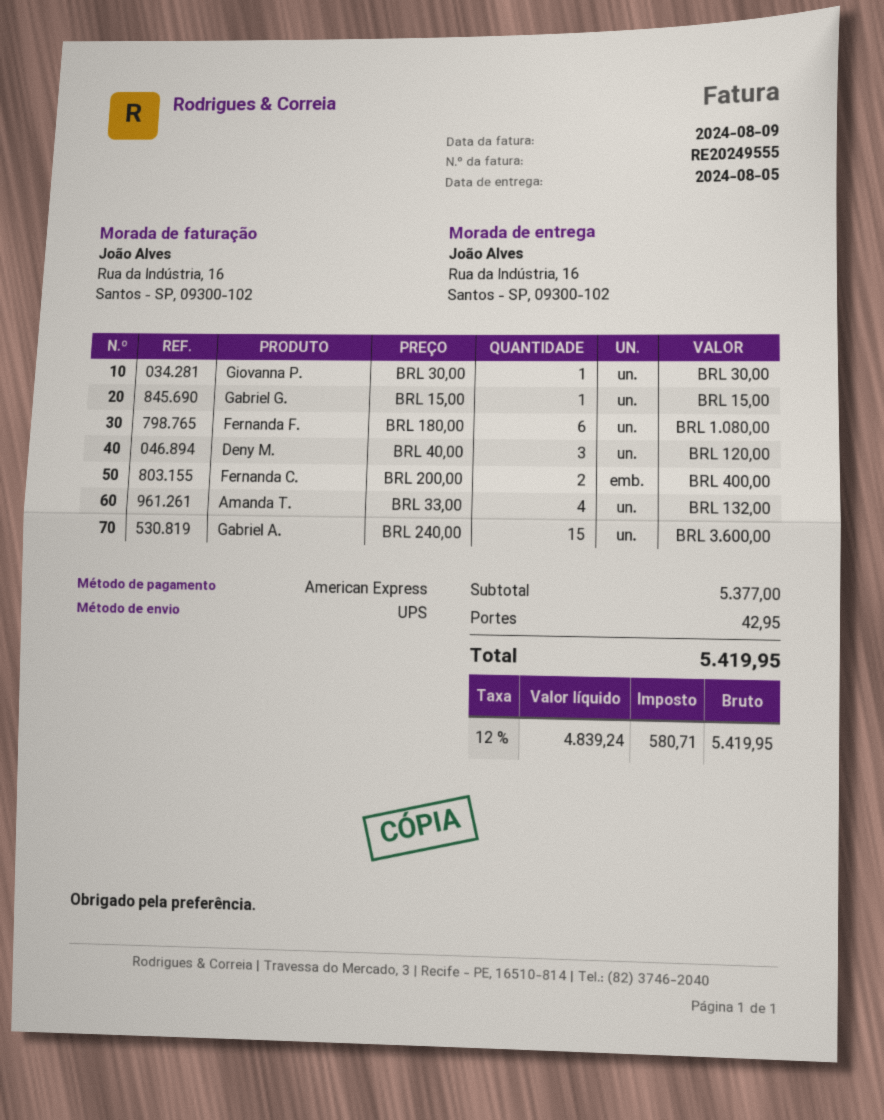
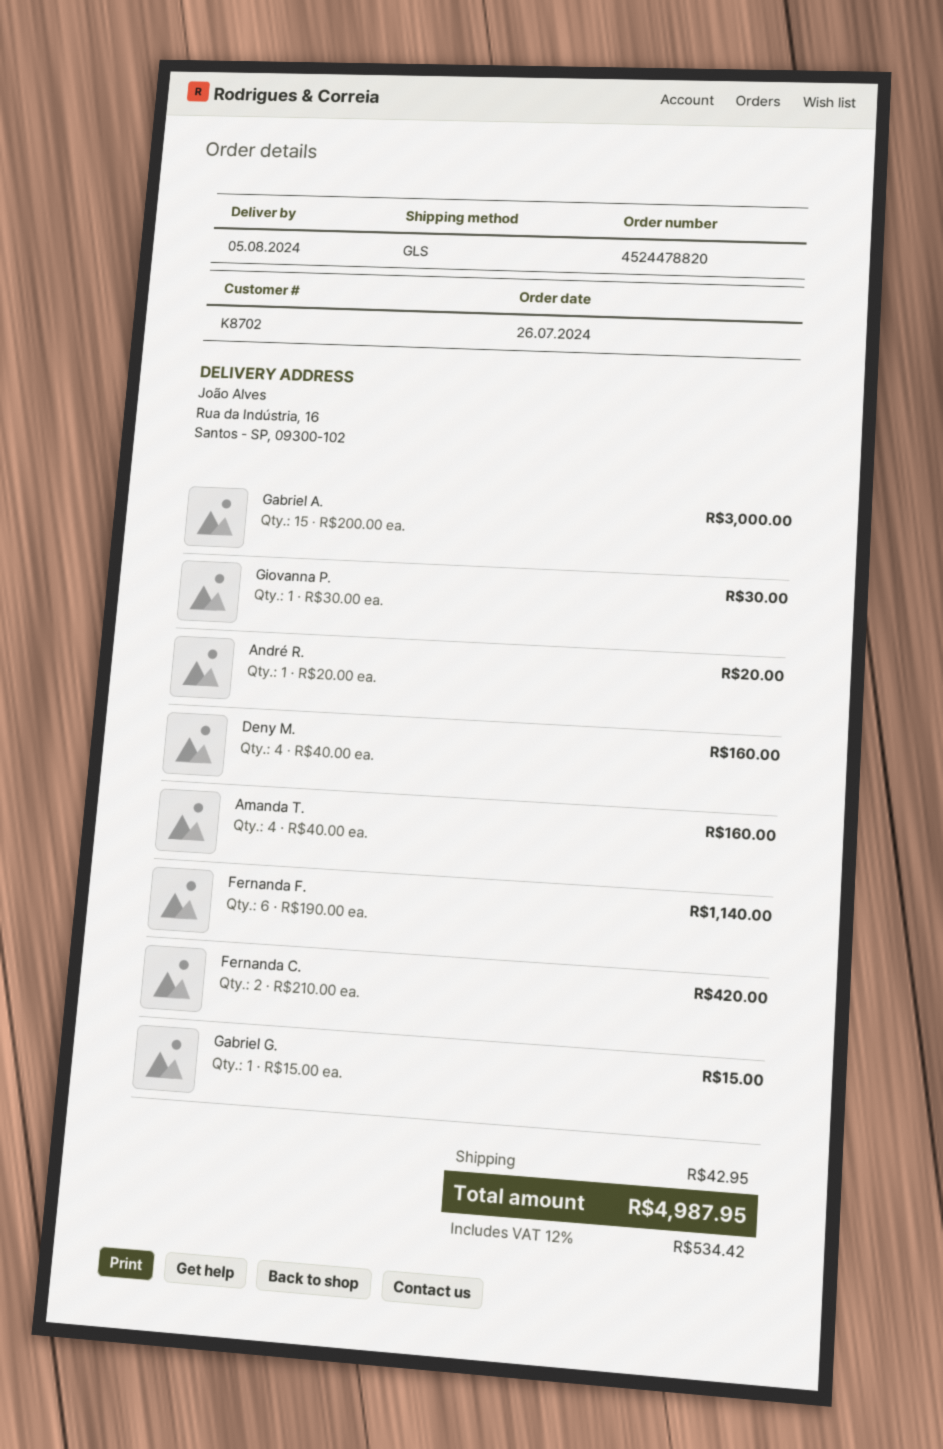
shipping method: UPS -> GLS
Fernanda F.: 6 x 180.00 = 1080.00 -> 6 x 190.00 = 1140.00
Deny M.: 3 x 40.00 = 120.00 -> 4 x 40.00 = 160.00
Fernanda C.: 2 x 200.00 = 400.00 -> 2 x 210.00 = 420.00
Amanda T.: 4 x 33.00 = 132.00 -> 4 x 40.00 = 160.00
Gabriel A.: 15 x 240.00 = 3600.00 -> 15 x 200.00 = 3000.00
André R.: none -> 1 x 20.00 = 20.00
tax: 12% = 580.71 -> 12% = 534.42
total: 5419.95 -> 4987.95

